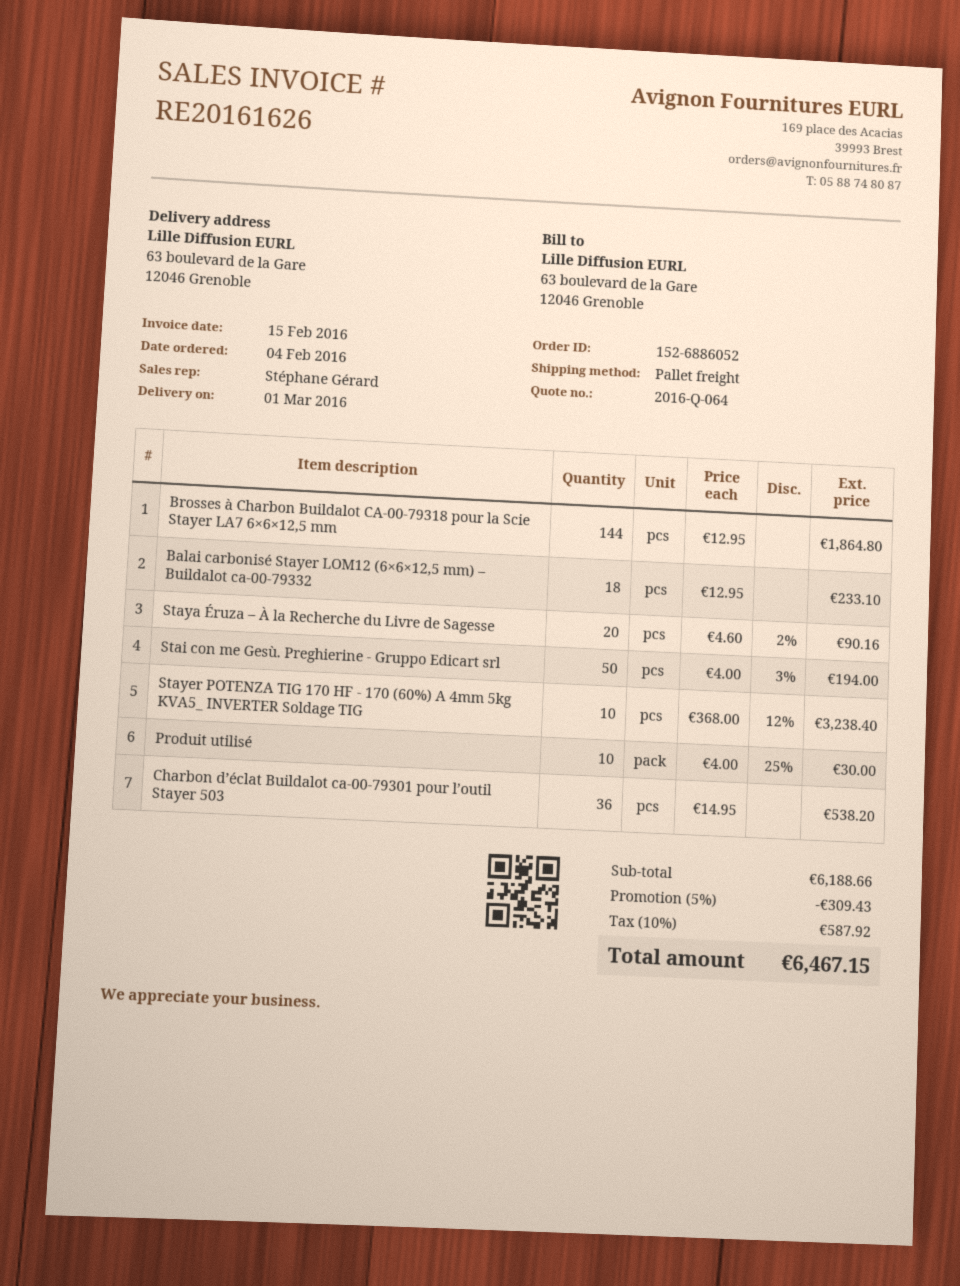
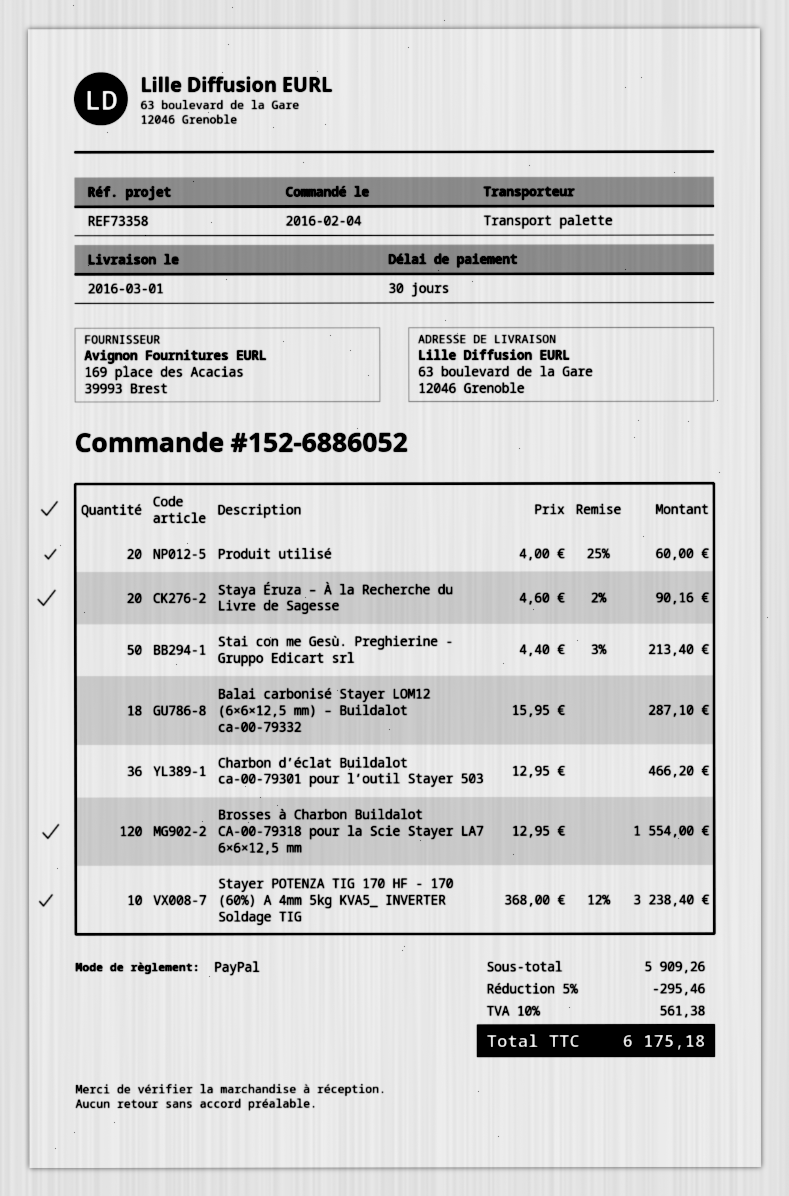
Brosses à Charbon Buildalot CA‑00‑79318 pour la Scie Stayer LA7 6×6×12,5 mm: 144 x 12.95 = 1864.80 -> 120 x 12.95 = 1554.00
Balai carbonisé Stayer LOM12 (6×6×12,5 mm) – Buildalot ca‑00‑79332: 18 x 12.95 = 233.10 -> 18 x 15.95 = 287.10
Stai con me Gesù. Preghierine - Gruppo Edicart srl: 50 x 4.00 - 3% = 194.00 -> 50 x 4.40 - 3% = 213.40
Produit utilisé: 10 x 4.00 - 25% = 30.00 -> 20 x 4.00 - 25% = 60.00
Charbon d’éclat Buildalot ca‑00‑79301 pour l’outil Stayer 503: 36 x 14.95 = 538.20 -> 36 x 12.95 = 466.20
subtotal: 6188.66 -> 5909.26
discount: 5% = 309.43 -> 5% = 295.46
tax: 10% = 587.92 -> 10% = 561.38
total: 6467.15 -> 6175.18

